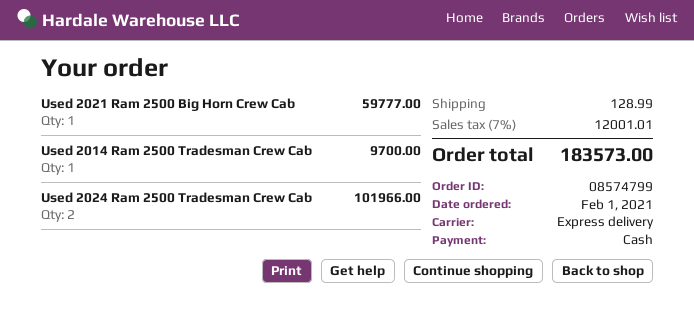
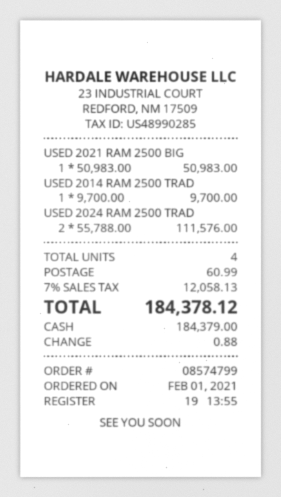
Used 2021 Ram 2500 Big Horn Crew Cab: 1 for 59777.00 -> 1 for 50983.00
Used 2024 Ram 2500 Tradesman Crew Cab: 2 for 101966.00 -> 2 for 111576.00
shipping: 128.99 -> 60.99
tax: 7% = 12001.01 -> 7% = 12058.13
total: 183573.00 -> 184378.12

